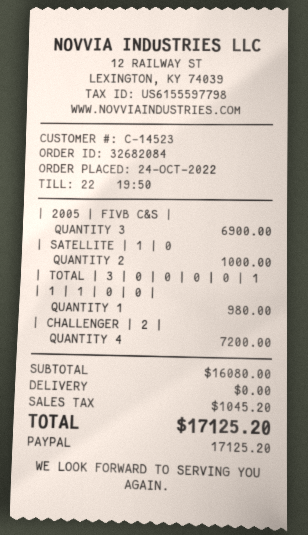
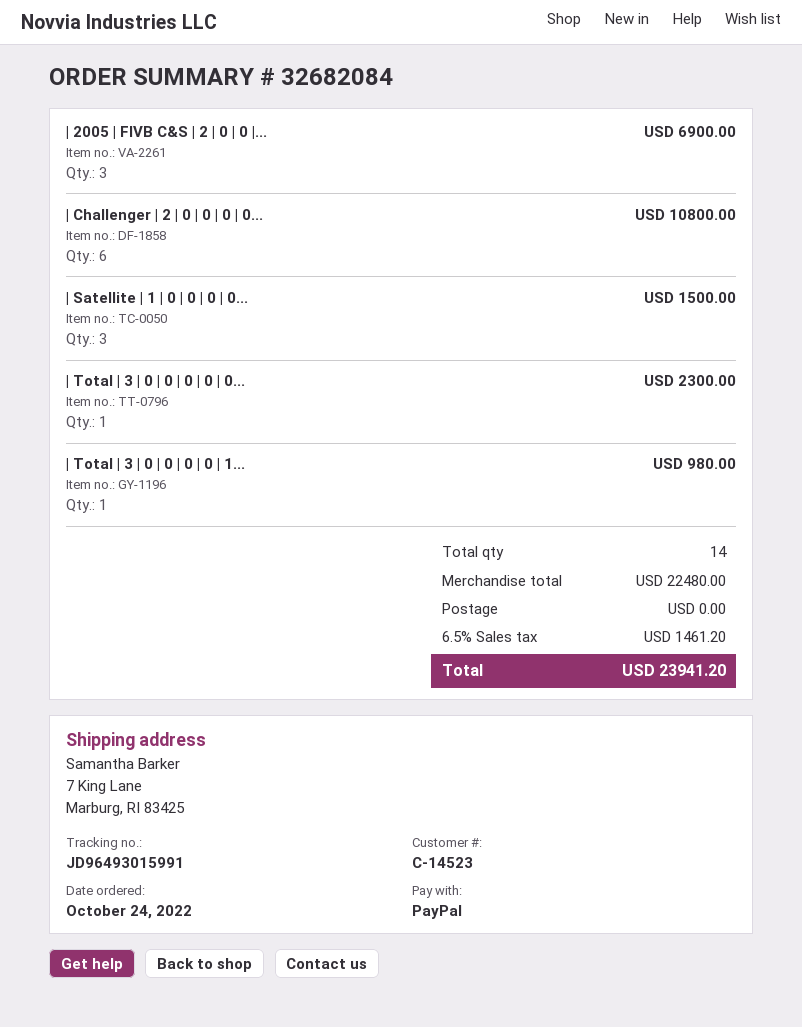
| SATELLITE | 1 | 0: 2 for 1000.00 -> 3 for 1500.00
| CHALLENGER | 2 |: 4 for 7200.00 -> 6 for 10800.00
| Total | 3 | 0 | 0 | 0 | 0 | 0...: none -> 1 for 2300.00
subtotal: 16080.00 -> 22480.00
tax: 1045.20 -> 1461.20
total: 17125.20 -> 23941.20

